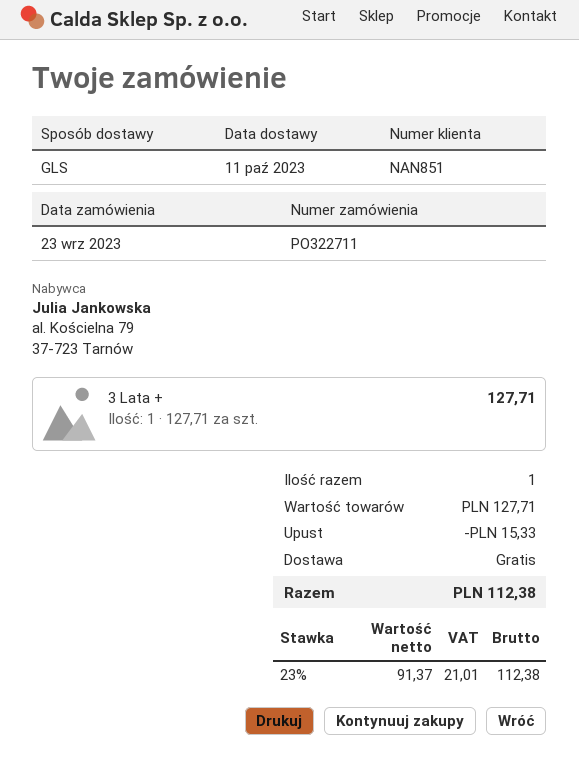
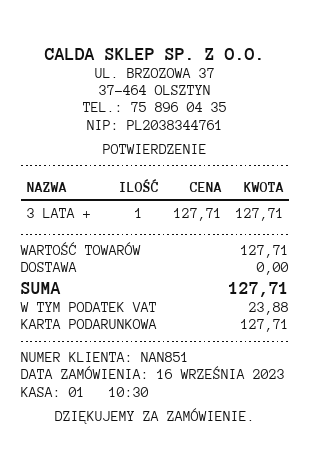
order date: 2023-09-23 -> 2023-09-16
discount: 15.33 -> none
tax: 21.01 -> 23.88
total: 112.38 -> 127.71

